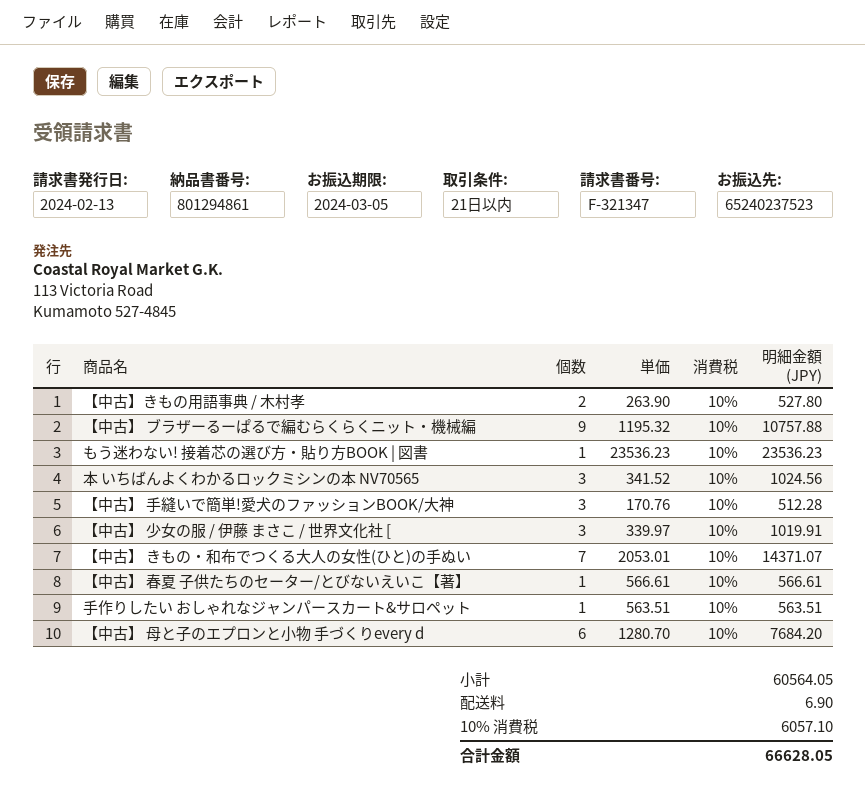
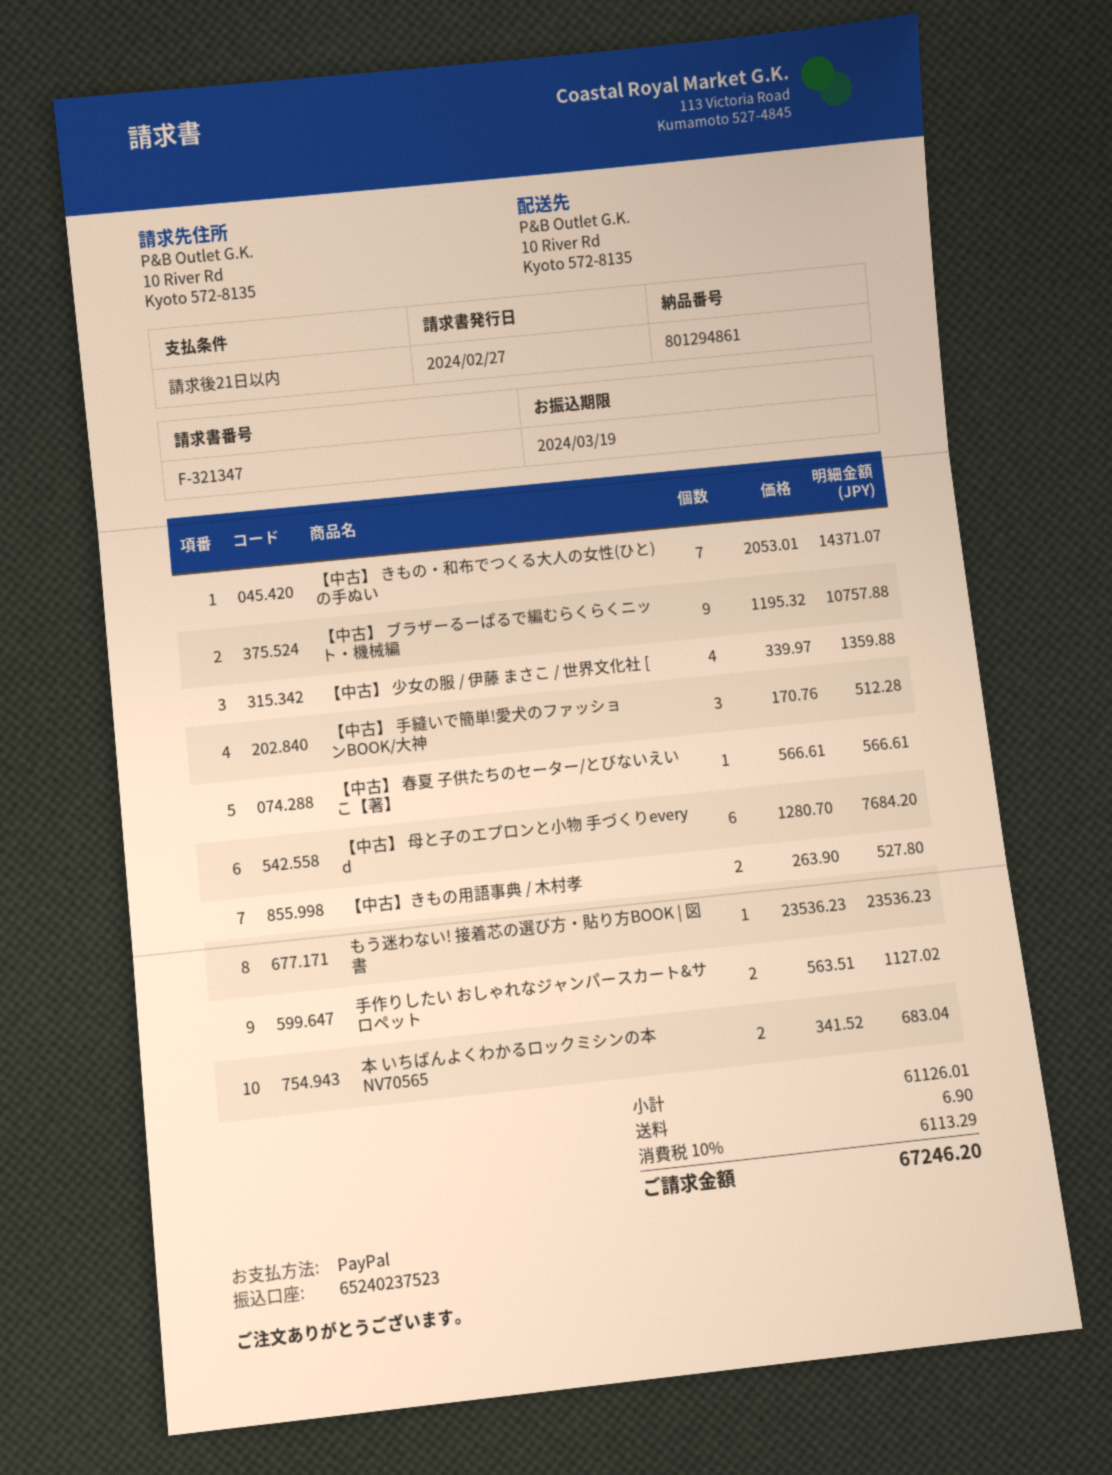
invoice date: 2024-02-13 -> 2024-02-27
due date: 2024-03-05 -> 2024-03-19
本 いちばんよくわかるロックミシンの本 NV70565: 3 x 341.52 = 1024.56 -> 2 x 341.52 = 683.04
【中古】 少女の服 / 伊藤 まさこ / 世界文化社 [: 3 x 339.97 = 1019.91 -> 4 x 339.97 = 1359.88
手作りしたい おしゃれなジャンパースカート&サロペット: 1 x 563.51 = 563.51 -> 2 x 563.51 = 1127.02
subtotal: 60564.05 -> 61126.01
tax: 10% = 6057.10 -> 10% = 6113.29
total: 66628.05 -> 67246.20

